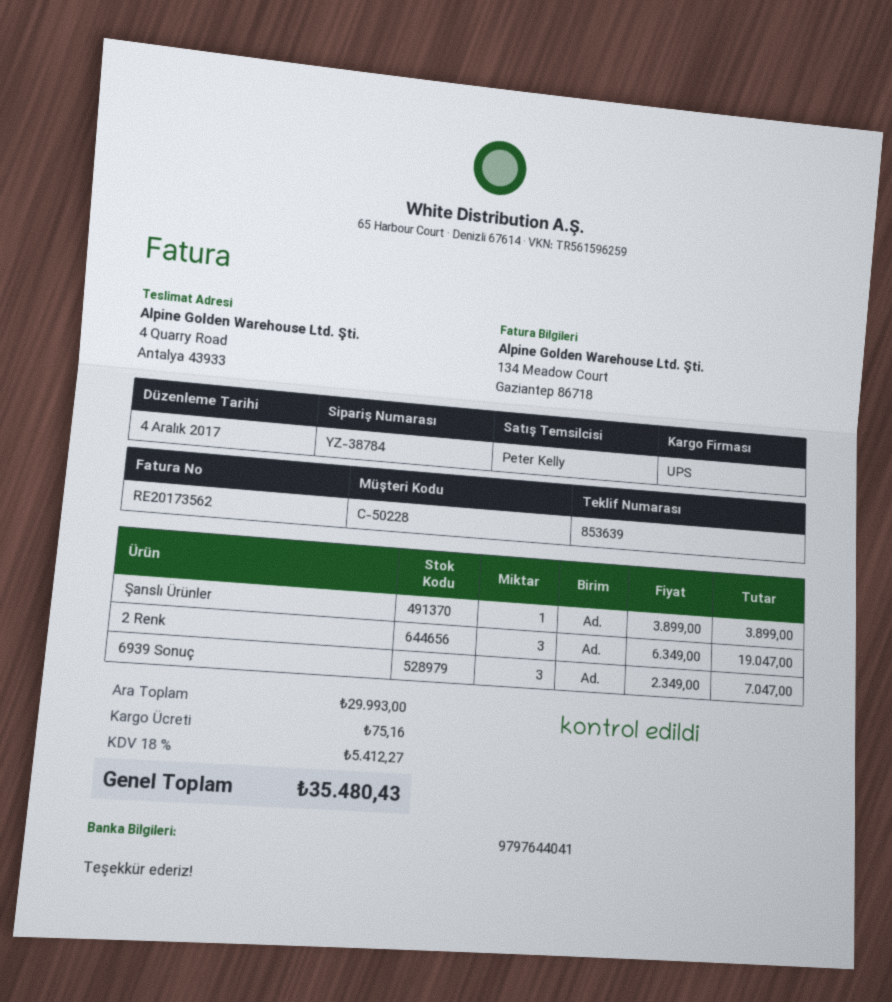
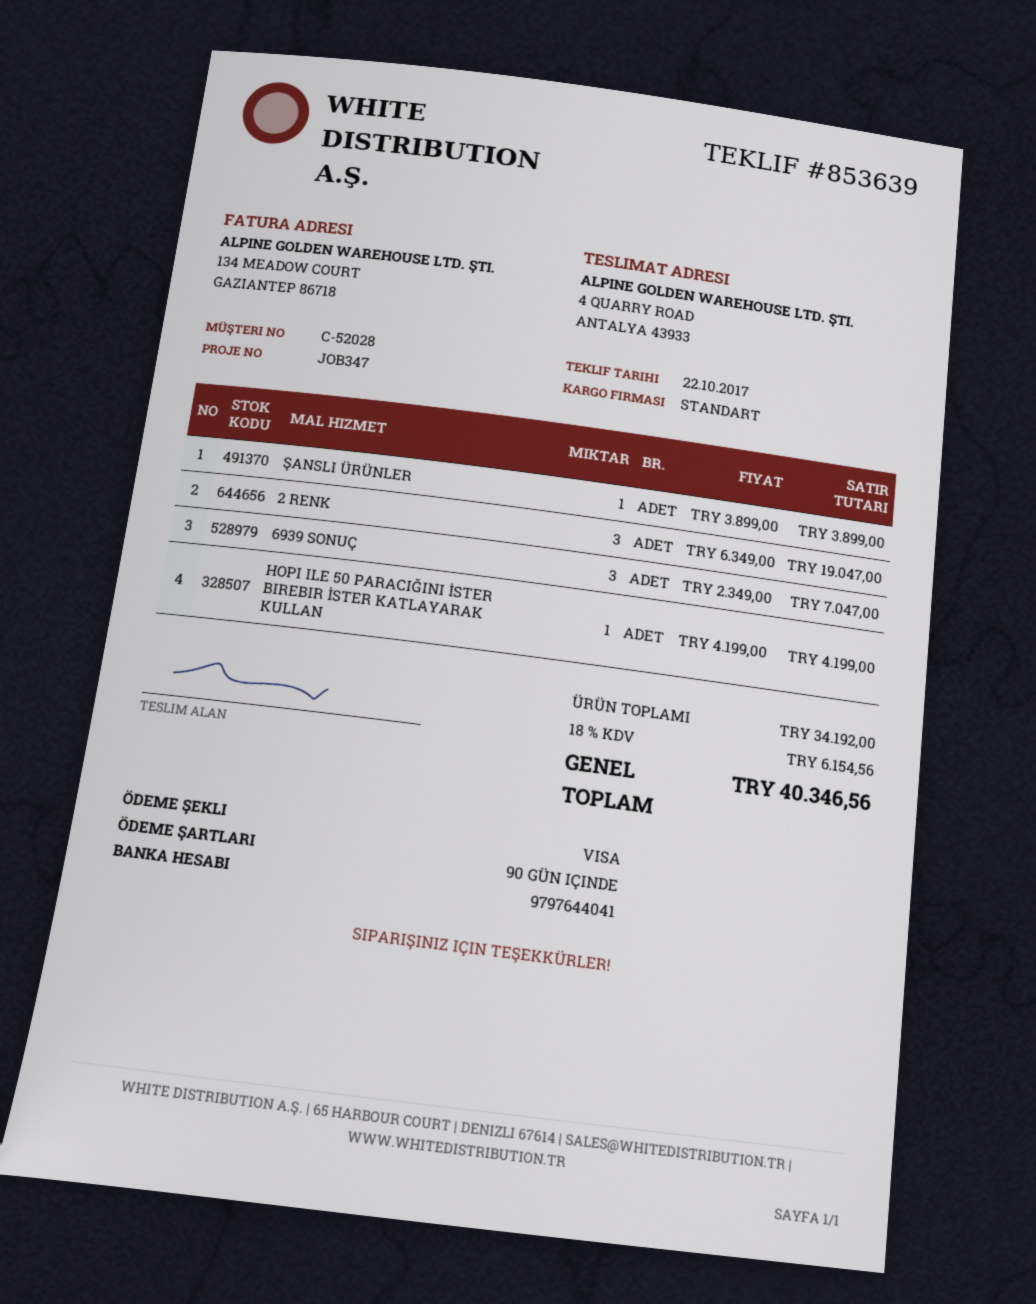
customer number: C-50228 -> C-52028
shipping method: UPS -> standard
HOPI ILE 50 PARACIĞINI İSTER BIREBIR İSTER KATLAYARAK KULLAN: none -> 1 x 4199.00 = 4199.00
subtotal: 29993.00 -> 34192.00
shipping: 75.16 -> none
tax: 18% = 5412.27 -> 18% = 6154.56
total: 35480.43 -> 40346.56

